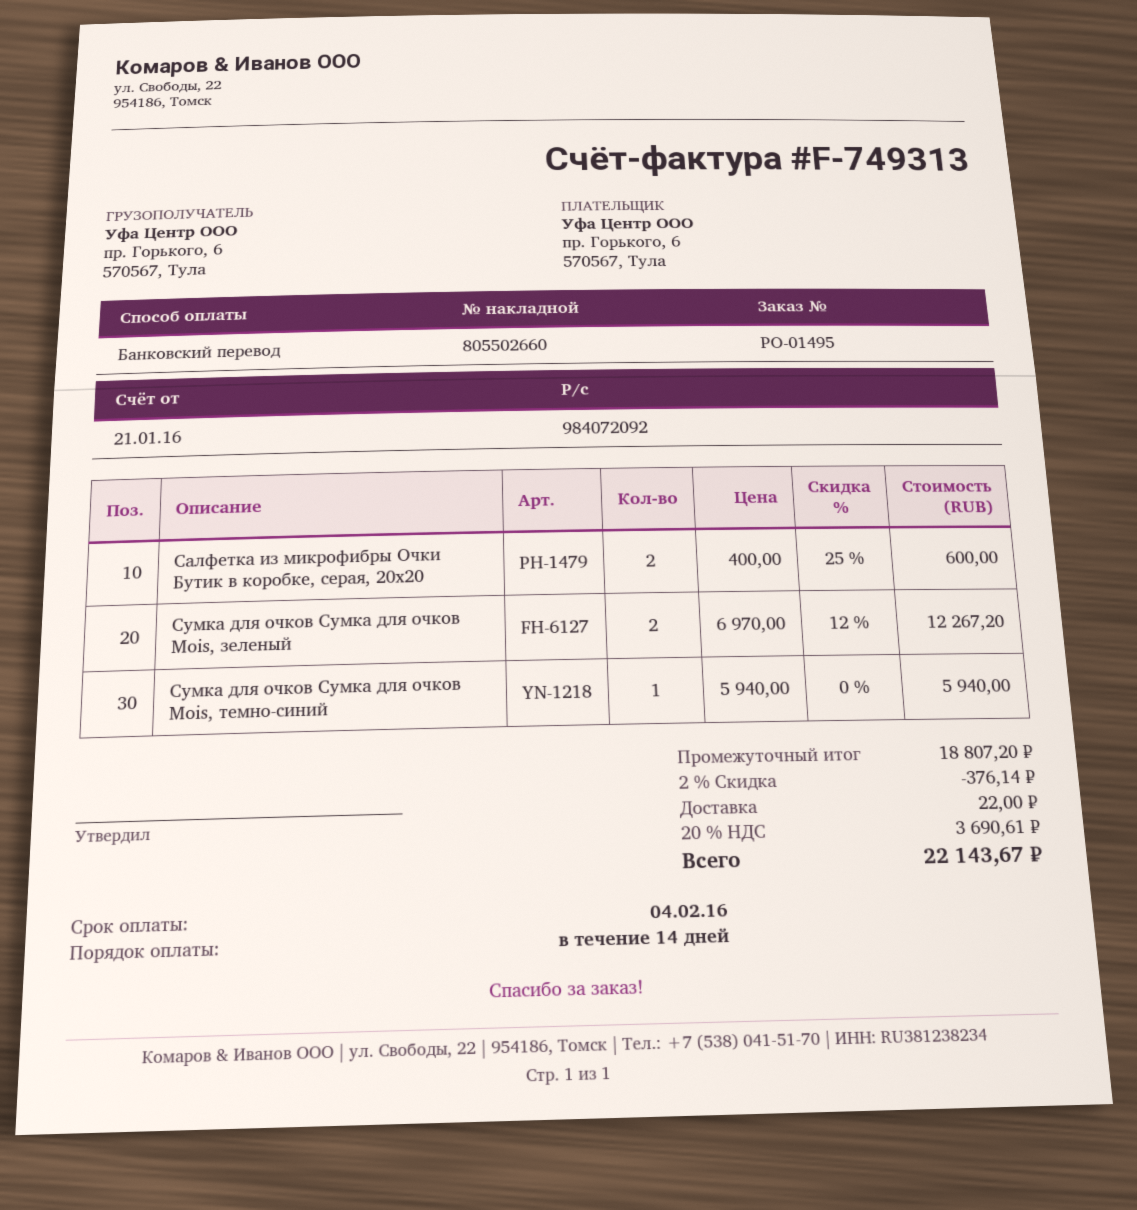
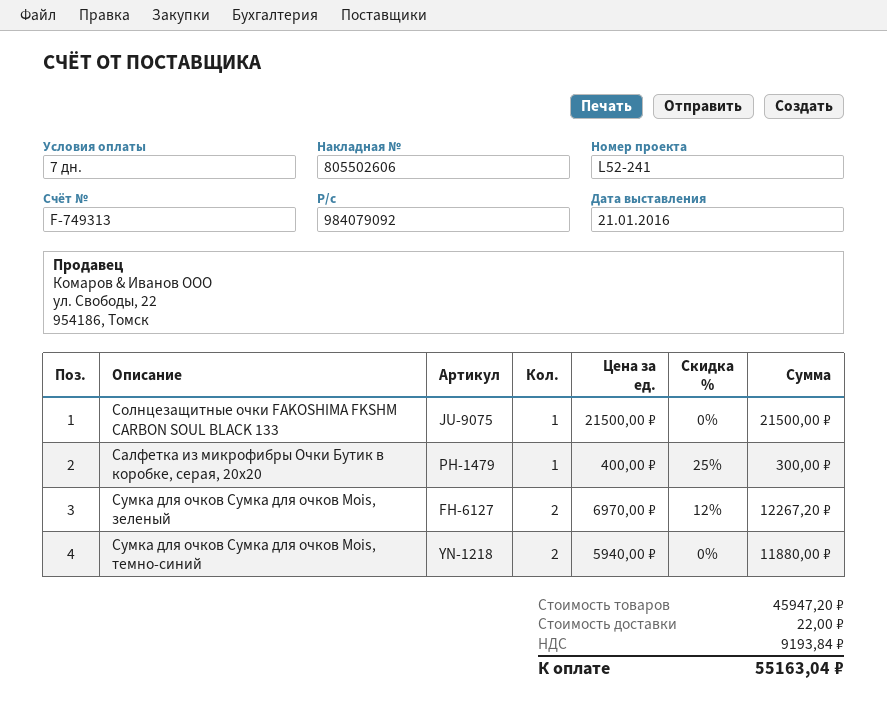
delivery note number: 805502660 -> 805502606
payment terms: 14 days -> 7 days
bank account: 984072092 -> 984079092
Салфетка из микрофибры Очки Бутик в коробке, серая, 20х20: 2 x 400.00 - 25% = 600.00 -> 1 x 400.00 - 25% = 300.00
Сумка для очков Сумка для очков Mois, темно-синий: 1 x 5940.00 = 5940.00 -> 2 x 5940.00 = 11880.00
Солнцезащитные очки FAKOSHIMA FKSHM CARBON SOUL BLACK 133: none -> 1 x 21500.00 = 21500.00
subtotal: 18807.20 -> 45947.20
discount: 2% = 376.14 -> none
tax: 3690.61 -> 9193.84
total: 22143.67 -> 55163.04

